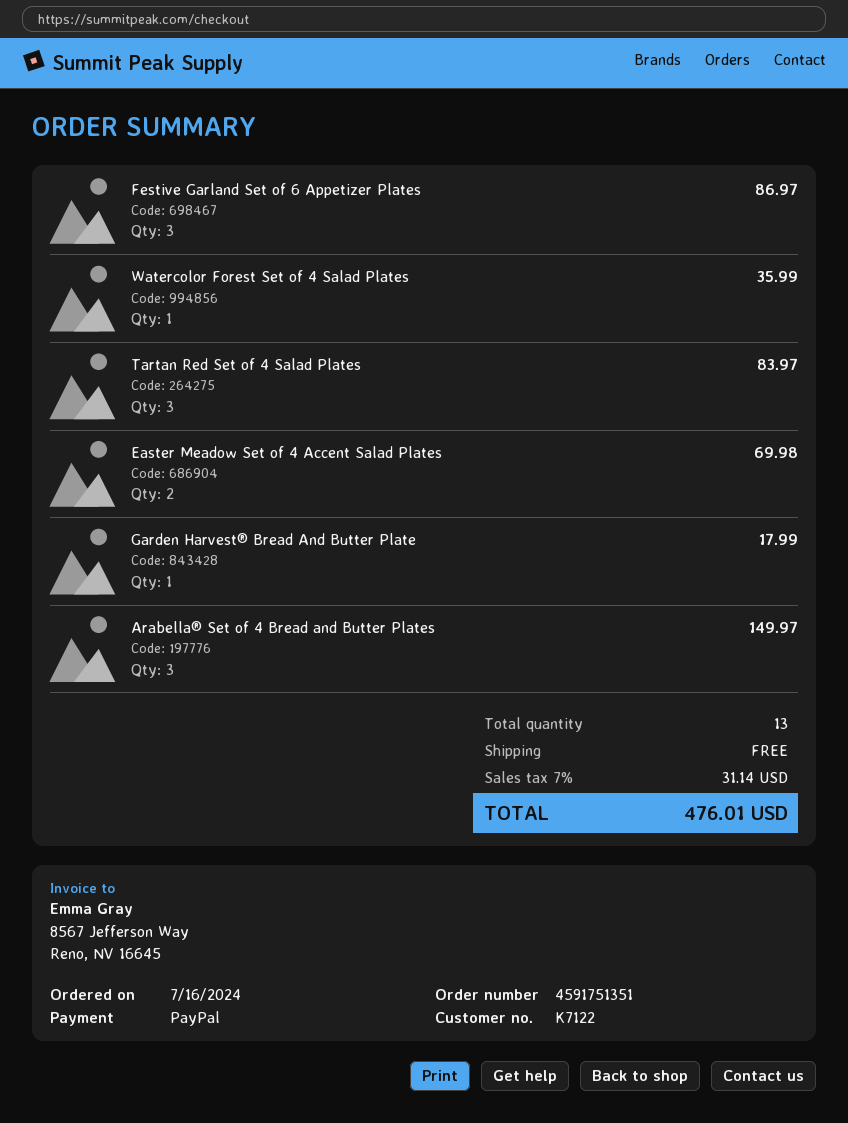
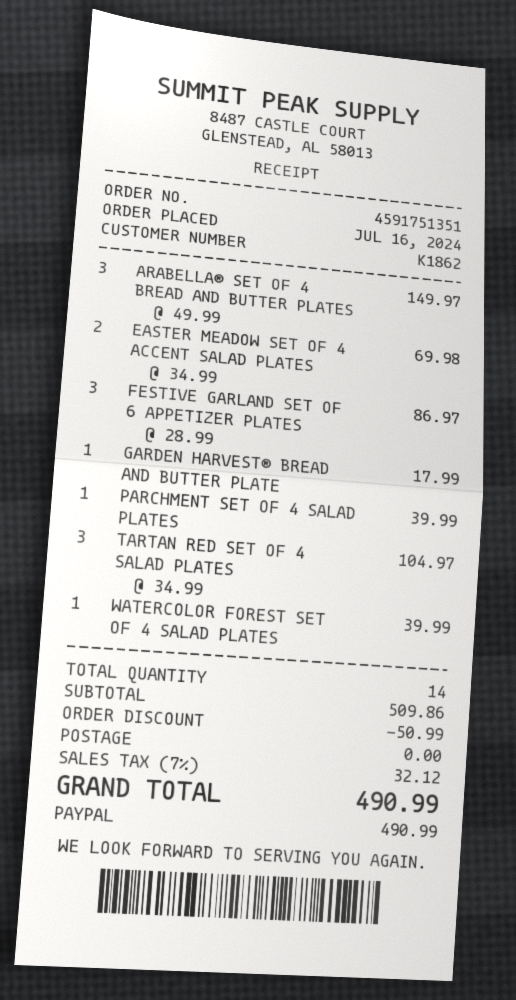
customer number: K7122 -> K1862
Watercolor Forest Set of 4 Salad Plates: 1 for 35.99 -> 1 for 39.99
Tartan Red Set of 4 Salad Plates: 3 for 83.97 -> 3 for 104.97
PARCHMENT SET OF 4 SALAD PLATES: none -> 1 for 39.99
total quantity: 13 -> 14
discount: none -> 50.99
tax: 7% = 31.14 -> 7% = 32.12
total: 476.01 -> 490.99

